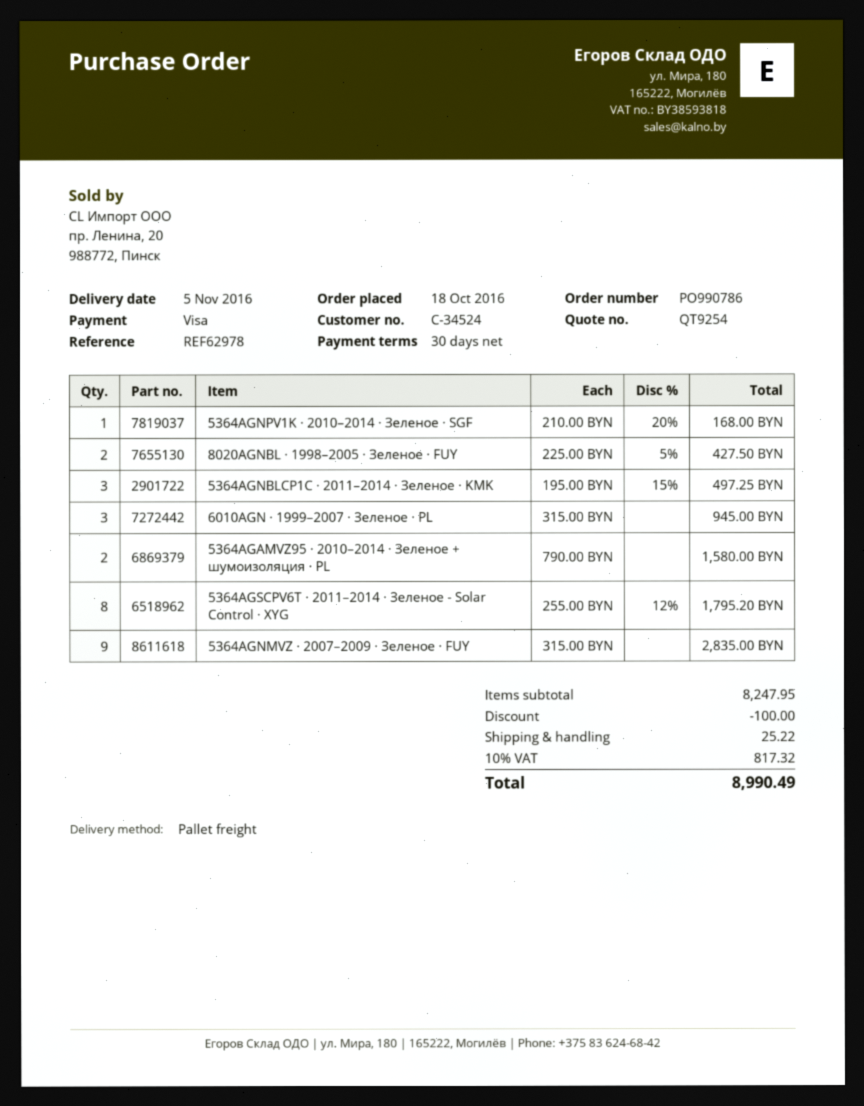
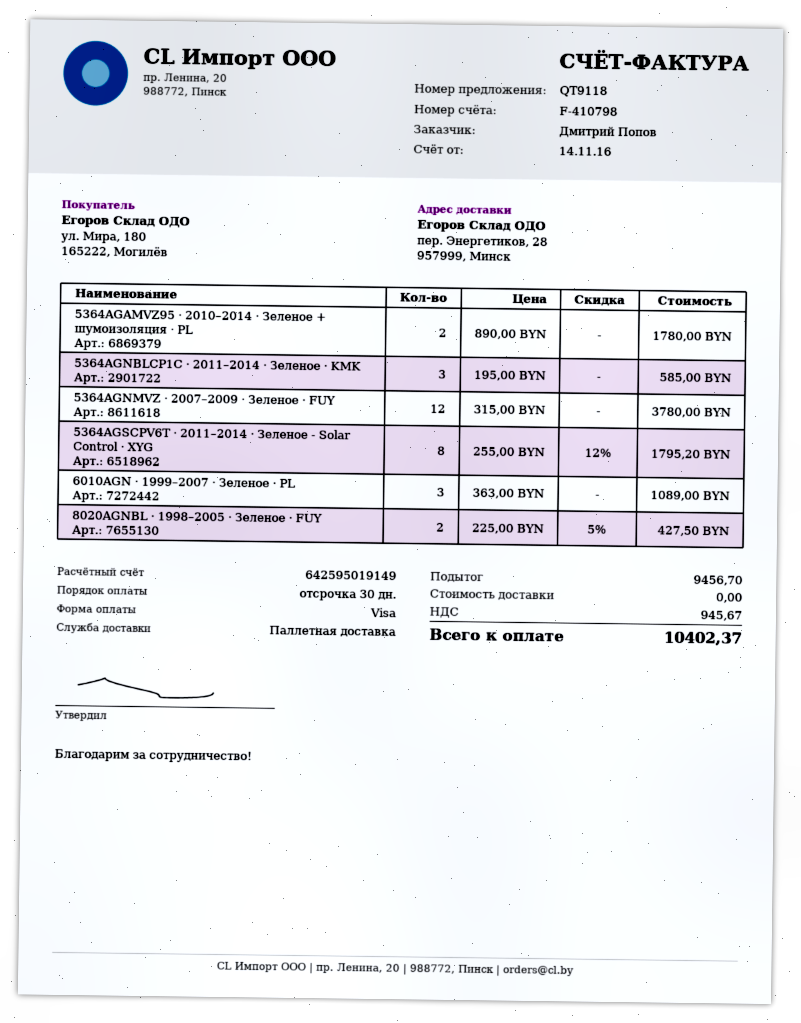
quote number: QT9254 -> QT9118
5364AGNPV1K · 2010–2014 · Зеленое · SGF: 1 x 210.00 - 20% = 168.00 -> none
5364AGNBLCP1C · 2011–2014 · Зеленое · KMK: 3 x 195.00 - 15% = 497.25 -> 3 x 195.00 = 585.00
6010AGN · 1999–2007 · Зеленое · PL: 3 x 315.00 = 945.00 -> 3 x 363.00 = 1089.00
5364AGAMVZ95 · 2010–2014 · Зеленое + шумоизоляция · PL: 2 x 790.00 = 1580.00 -> 2 x 890.00 = 1780.00
5364AGNMVZ · 2007–2009 · Зеленое · FUY: 9 x 315.00 = 2835.00 -> 12 x 315.00 = 3780.00
subtotal: 8247.95 -> 9456.70
discount: 100.00 -> none
shipping: 25.22 -> 0.00
tax: 817.32 -> 945.67
total: 8990.49 -> 10402.37

